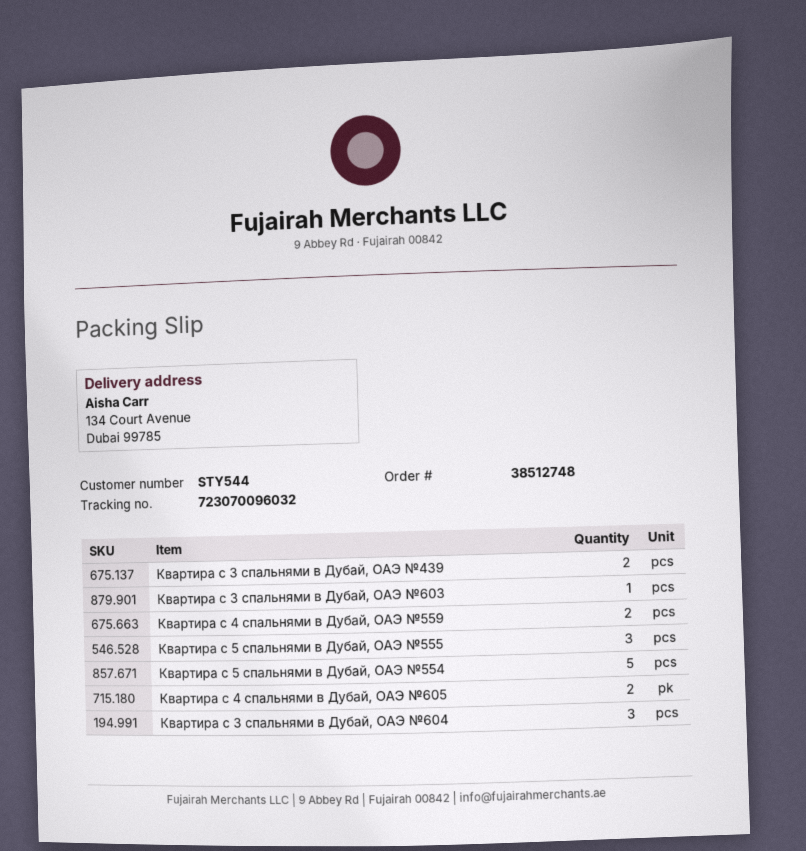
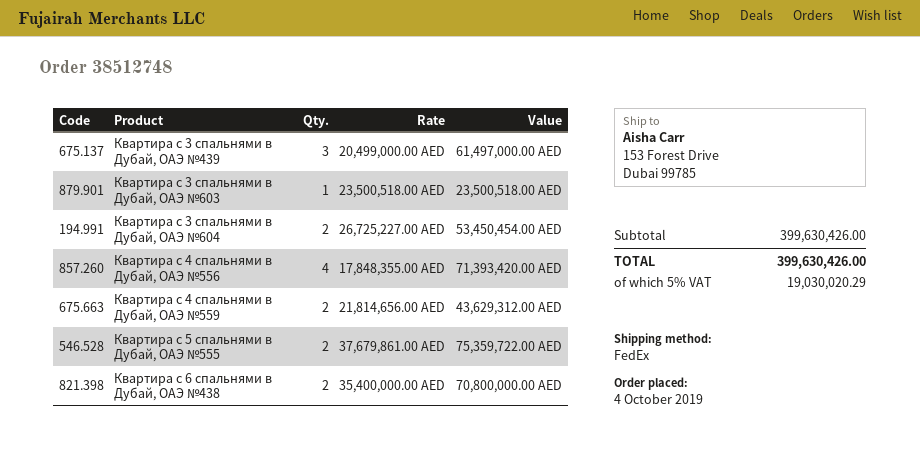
ship to: 134 Court Avenue, Dubai 99785 -> 153 Forest Drive, Dubai 99785
Квартира с 3 спальнями в Дубай, ОАЭ №439: 2 -> 3
Квартира с 5 спальнями в Дубай, ОАЭ №555: 3 -> 2
Квартира с 5 спальнями в Дубай, ОАЭ №554: 5 -> none
Квартира с 4 спальнями в Дубай, ОАЭ №605: 2 -> none
Квартира с 3 спальнями в Дубай, ОАЭ №604: 3 -> 2
Квартира с 4 спальнями в Дубай, ОАЭ №556: none -> 4
Квартира с 6 спальнями в Дубай, ОАЭ №438: none -> 2

